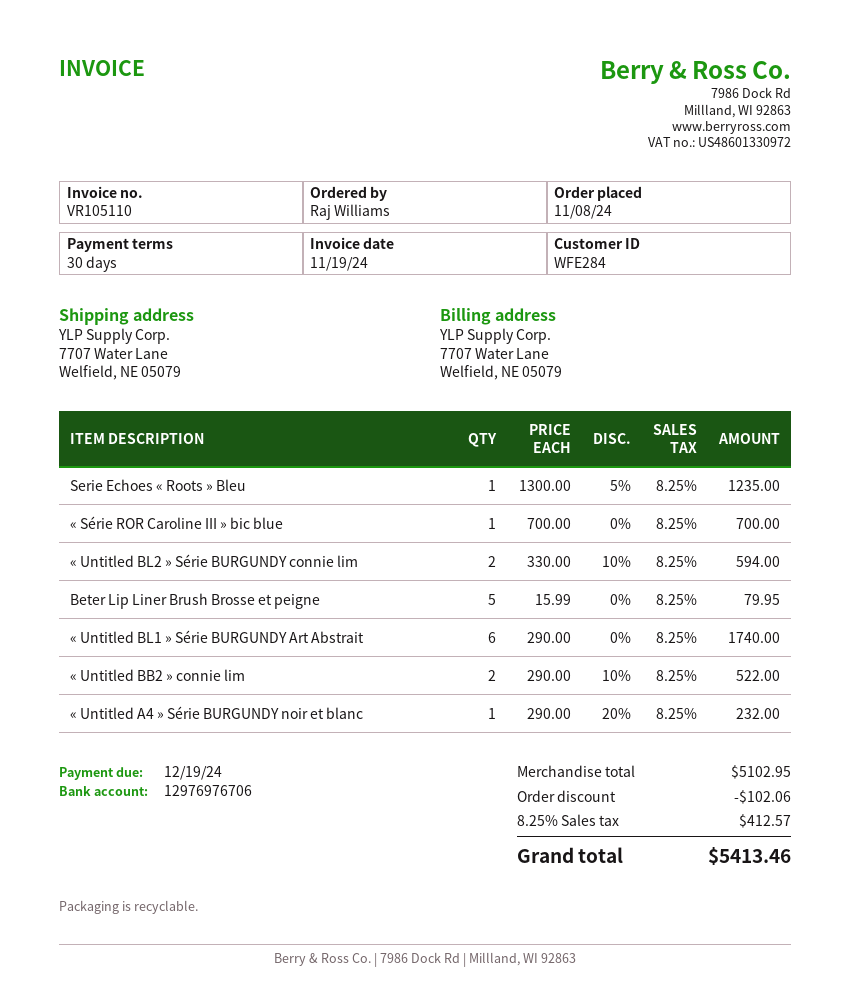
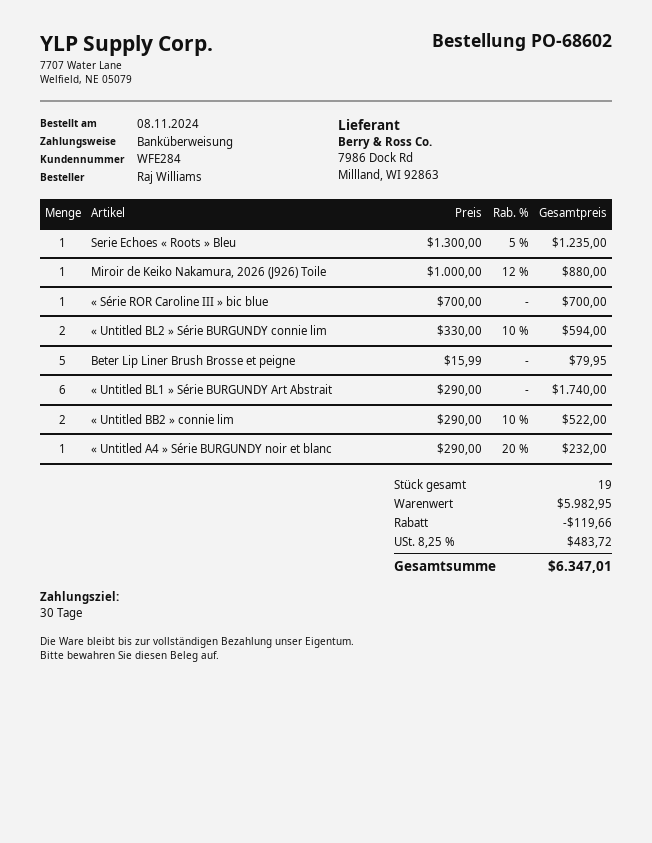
Miroir de Keiko Nakamura, 2026 (J926) Toile: none -> 1 x 1000.00 - 12% = 880.00
subtotal: 5102.95 -> 5982.95
discount: 102.06 -> 119.66
tax: 8.25% = 412.57 -> 8.25% = 483.72
total: 5413.46 -> 6347.01

